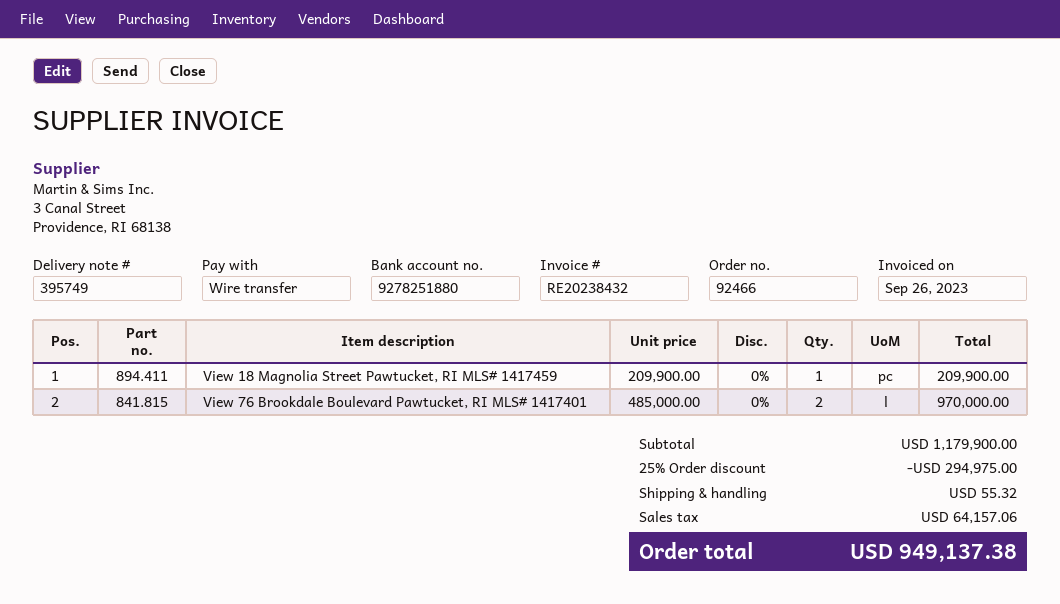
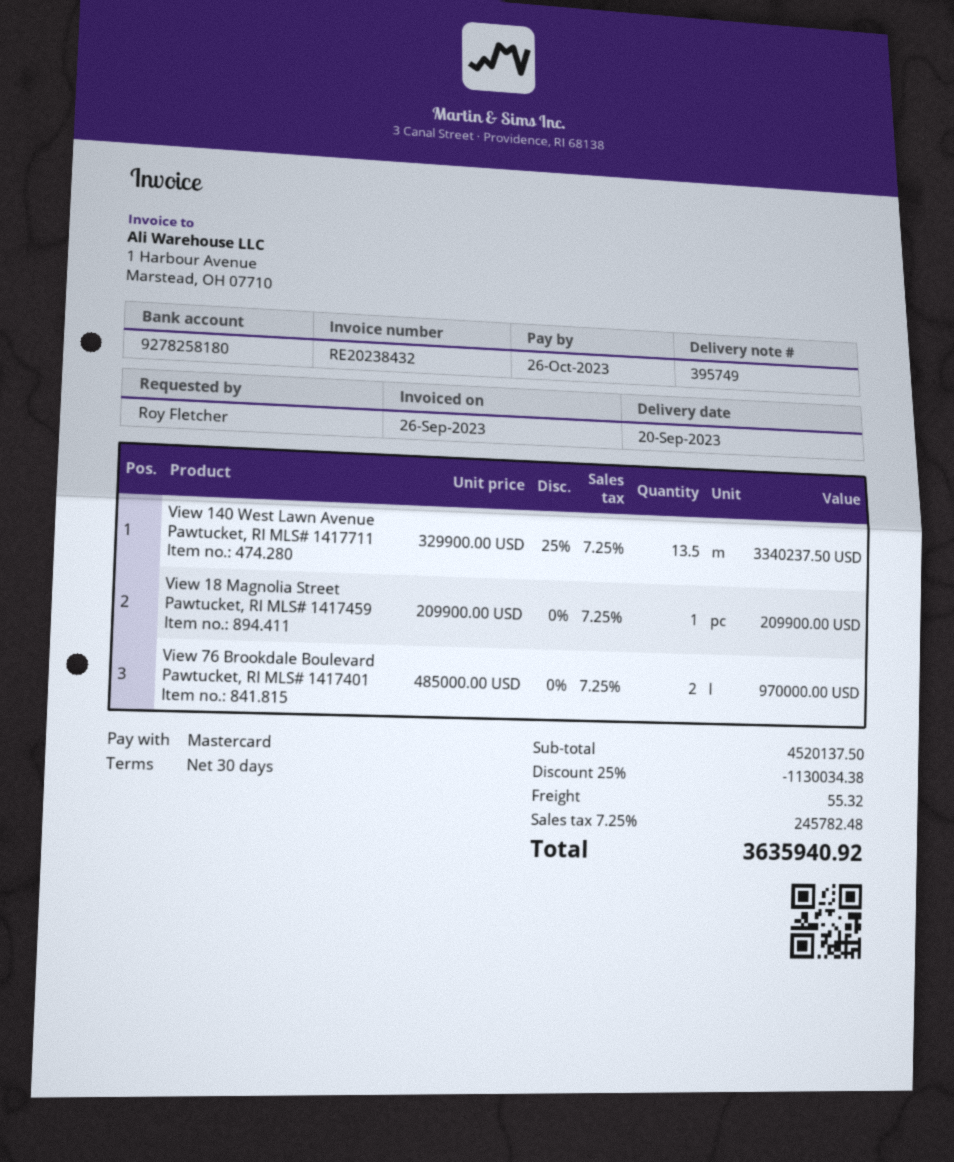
payment method: bank transfer -> Mastercard
bank account: 9278251880 -> 9278258180
View 140 West Lawn Avenue Pawtucket, RI MLS# 1417711: none -> 13.5 x 329900.00 - 25% = 3340237.50
subtotal: 1179900.00 -> 4520137.50
discount: 25% = 294975.00 -> 25% = 1130034.38
tax: 64157.06 -> 245782.48
total: 949137.38 -> 3635940.92

